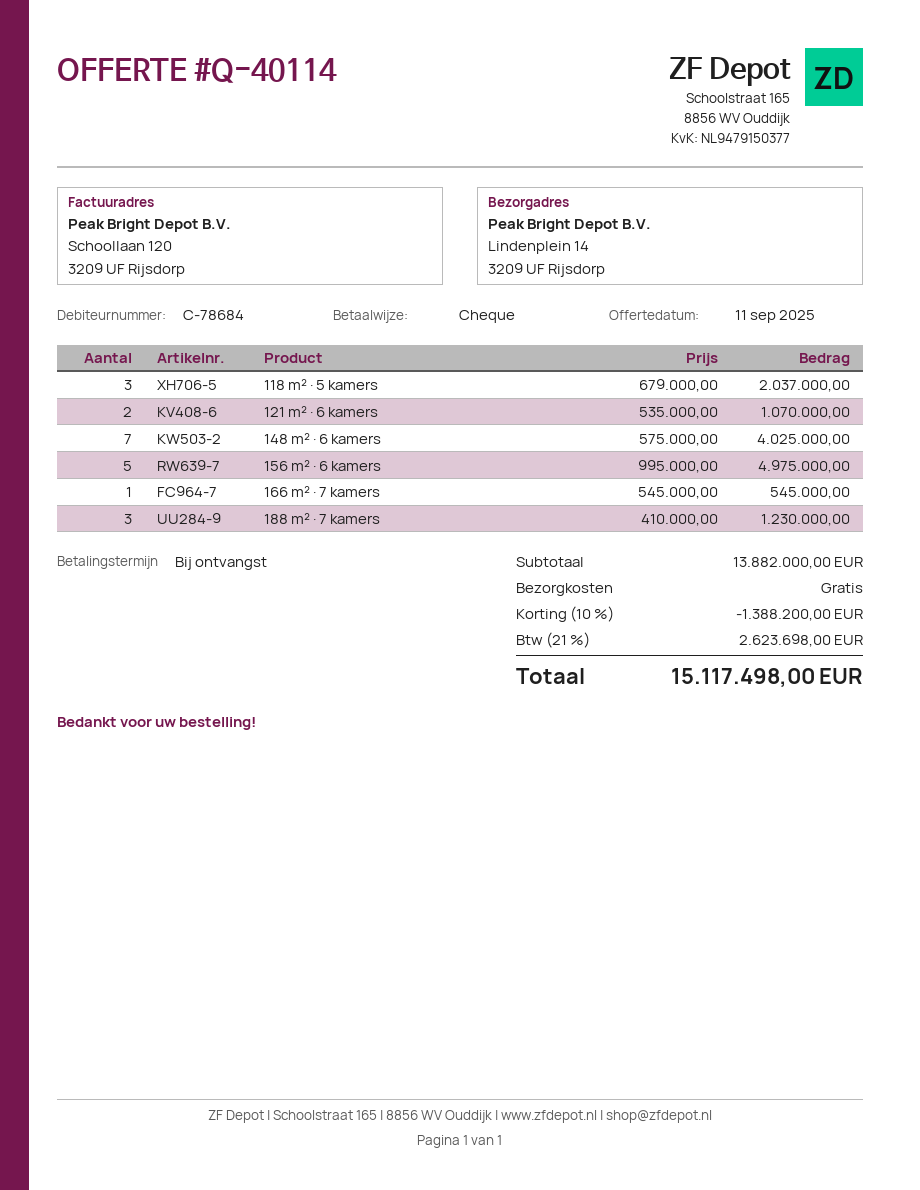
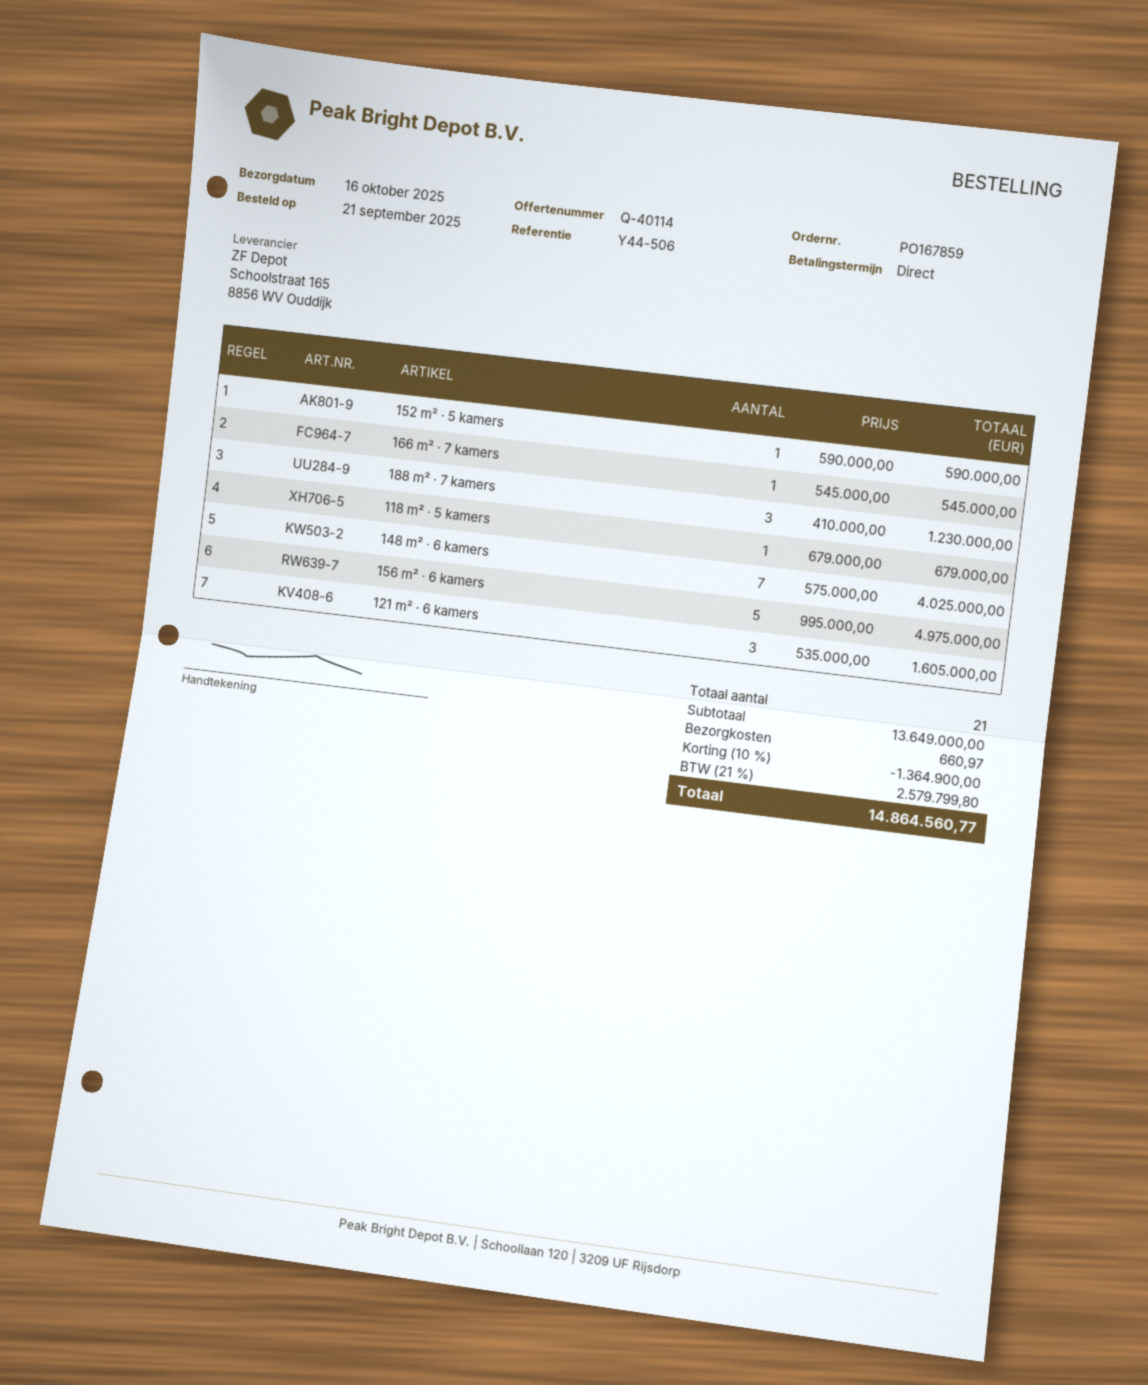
118 m² · 5 kamers: 3 x 679000.00 = 2037000.00 -> 1 x 679000.00 = 679000.00
121 m² · 6 kamers: 2 x 535000.00 = 1070000.00 -> 3 x 535000.00 = 1605000.00
152 m² · 5 kamers: none -> 1 x 590000.00 = 590000.00
subtotal: 13882000.00 -> 13649000.00
discount: 10% = 1388200.00 -> 10% = 1364900.00
shipping: 0.00 -> 660.97
tax: 21% = 2623698.00 -> 21% = 2579799.80
total: 15117498.00 -> 14864560.77

